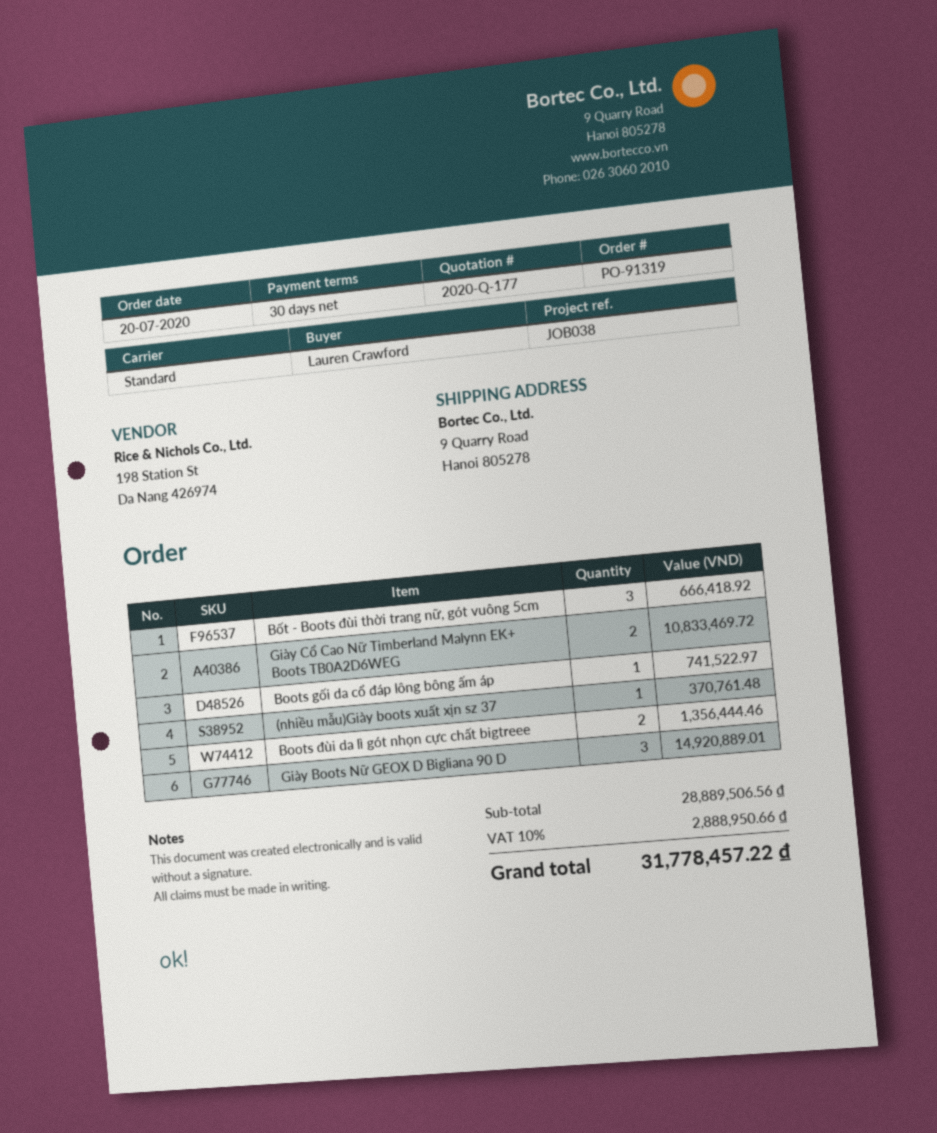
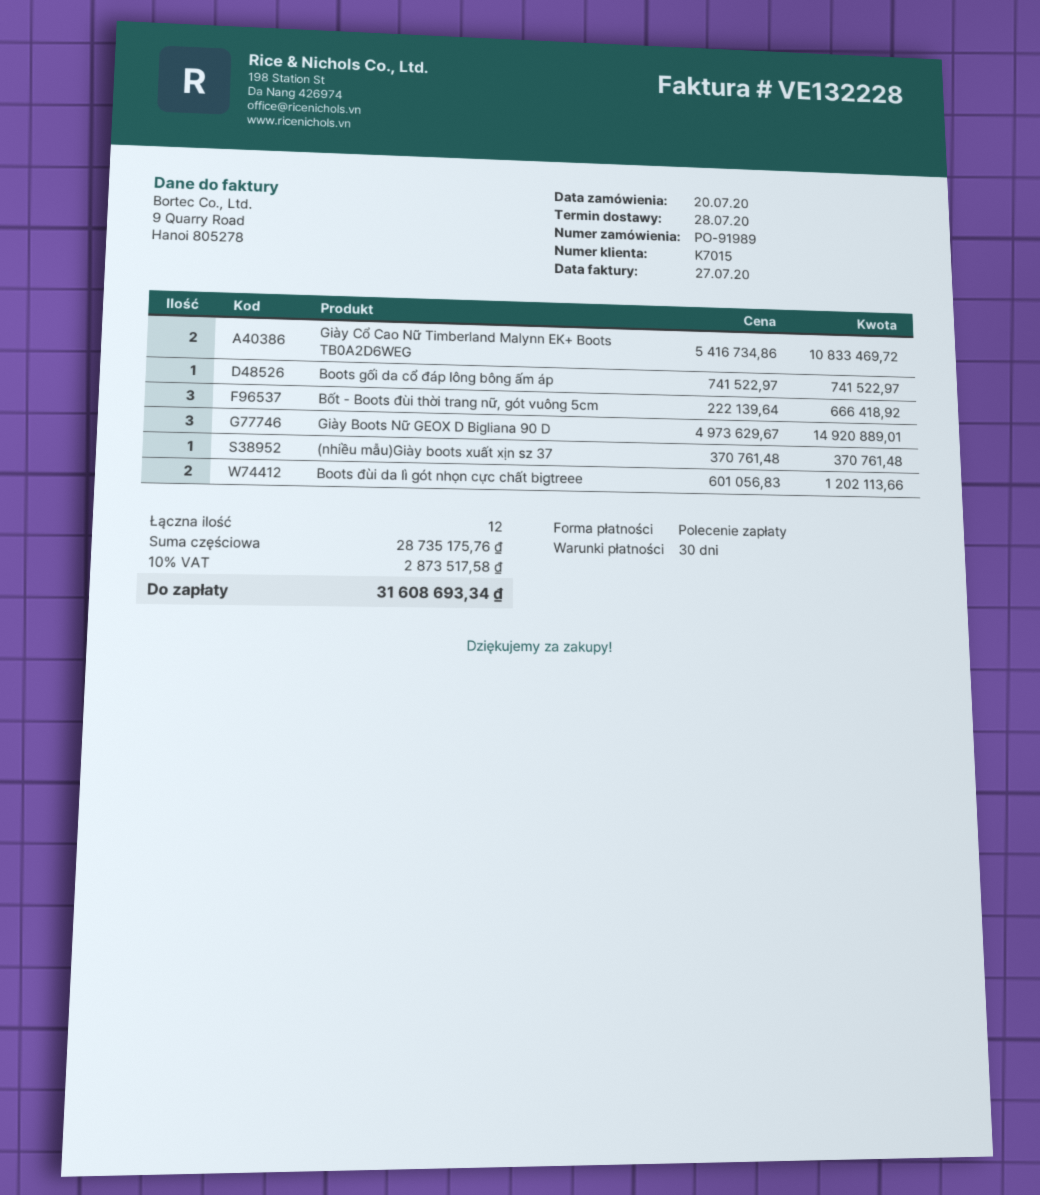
order number: PO-91319 -> PO-91989
Boots đùi da lì gót nhọn cực chất bigtreee: 2 for 1356444.46 -> 2 for 1202113.66
subtotal: 28889506.56 -> 28735175.76
tax: 10% = 2888950.66 -> 10% = 2873517.58
total: 31778457.22 -> 31608693.34

